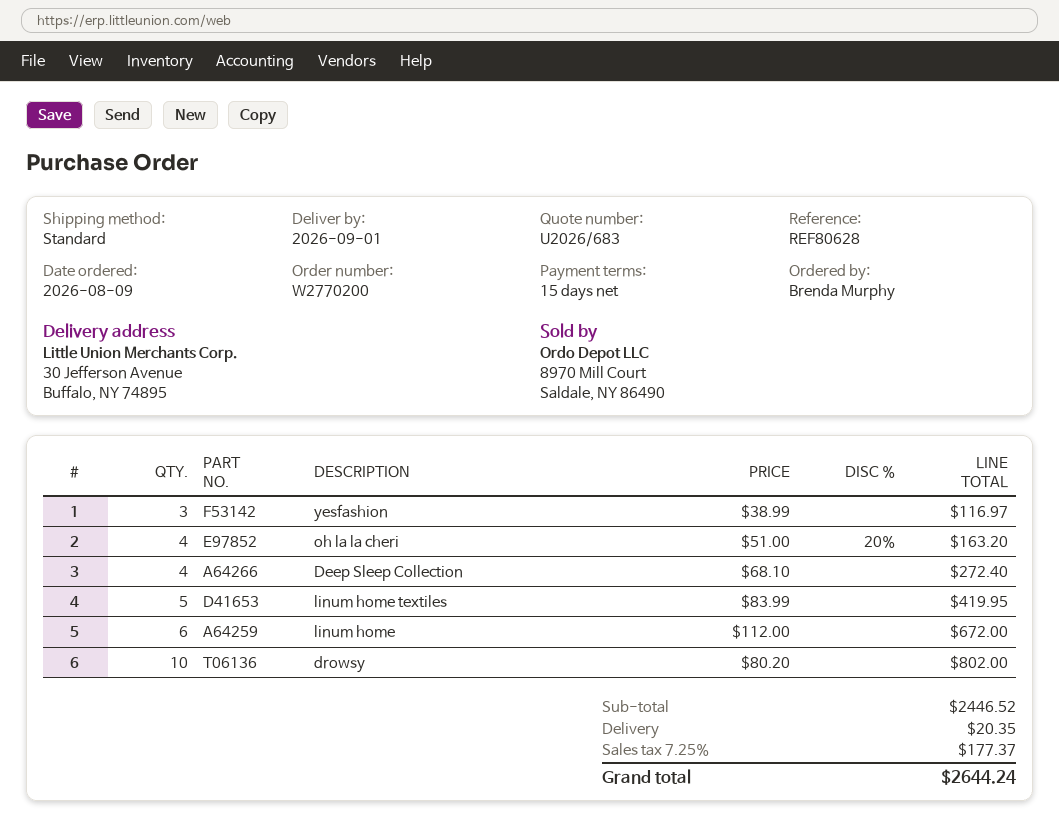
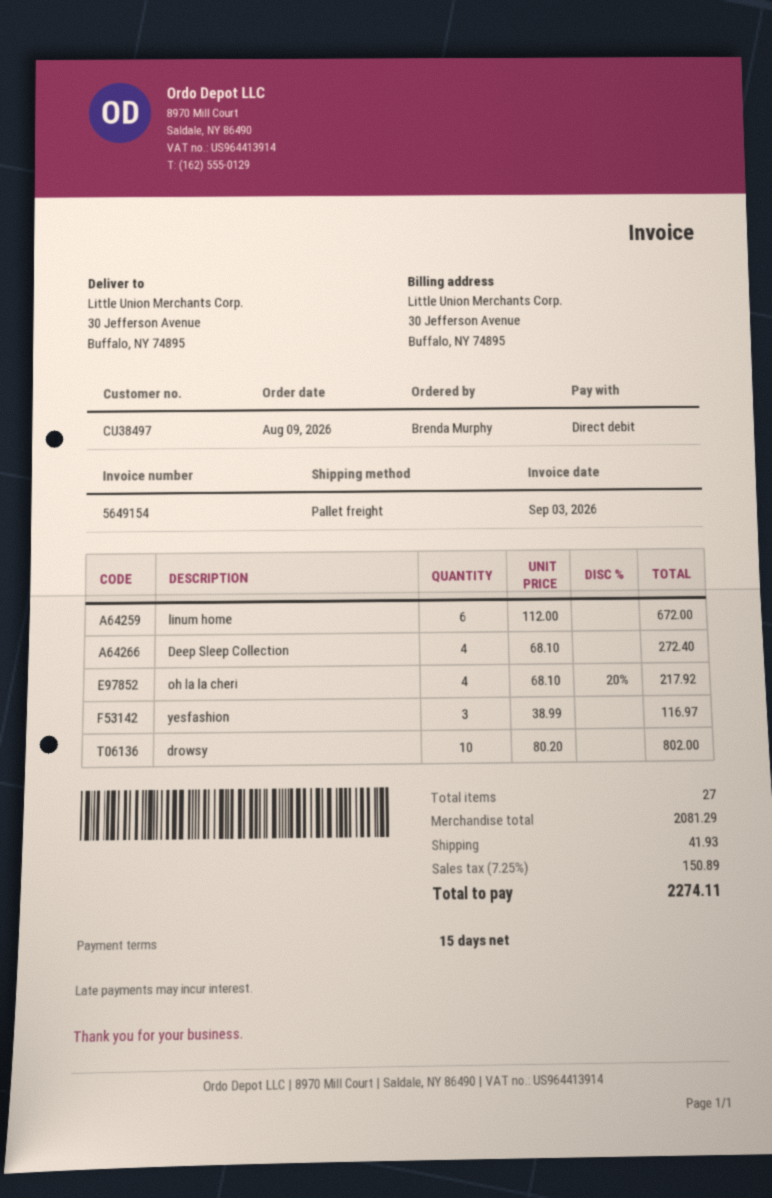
shipping method: standard -> pallet freight
oh la la cheri: 4 x 51.00 - 20% = 163.20 -> 4 x 68.10 - 20% = 217.92
linum home textiles: 5 x 83.99 = 419.95 -> none
subtotal: 2446.52 -> 2081.29
shipping: 20.35 -> 41.93
tax: 7.25% = 177.37 -> 7.25% = 150.89
total: 2644.24 -> 2274.11

